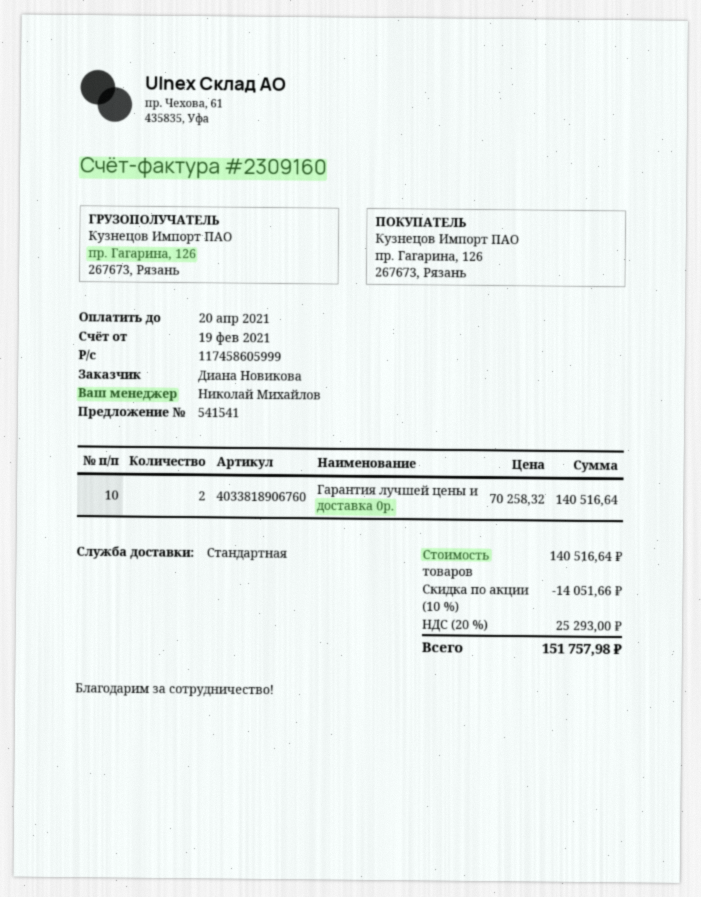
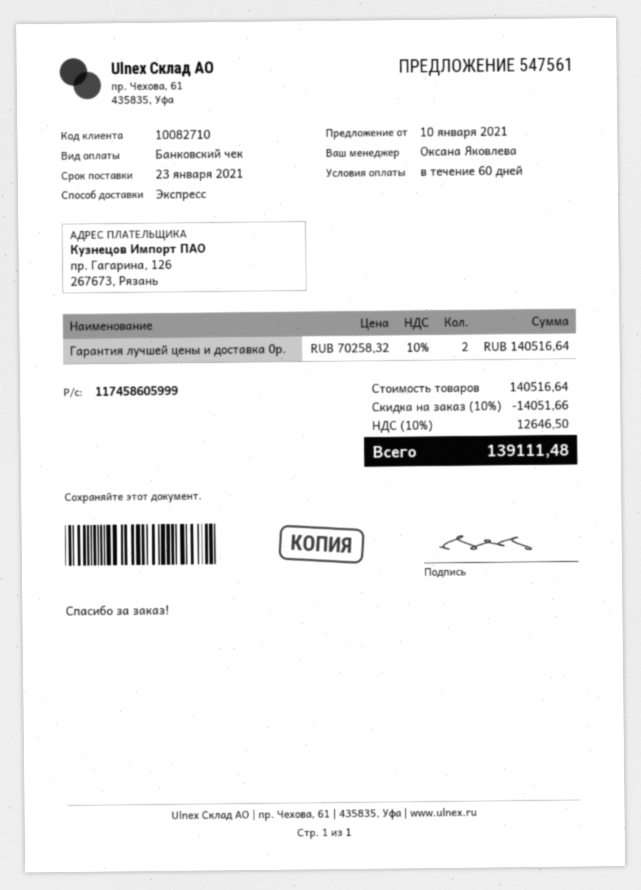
quote number: 541541 -> 547561
sales rep: Николай Михайлов -> Оксана Яковлева
shipping method: standard -> express
tax: 20% = 25293.00 -> 10% = 12646.50
total: 151757.98 -> 139111.48

